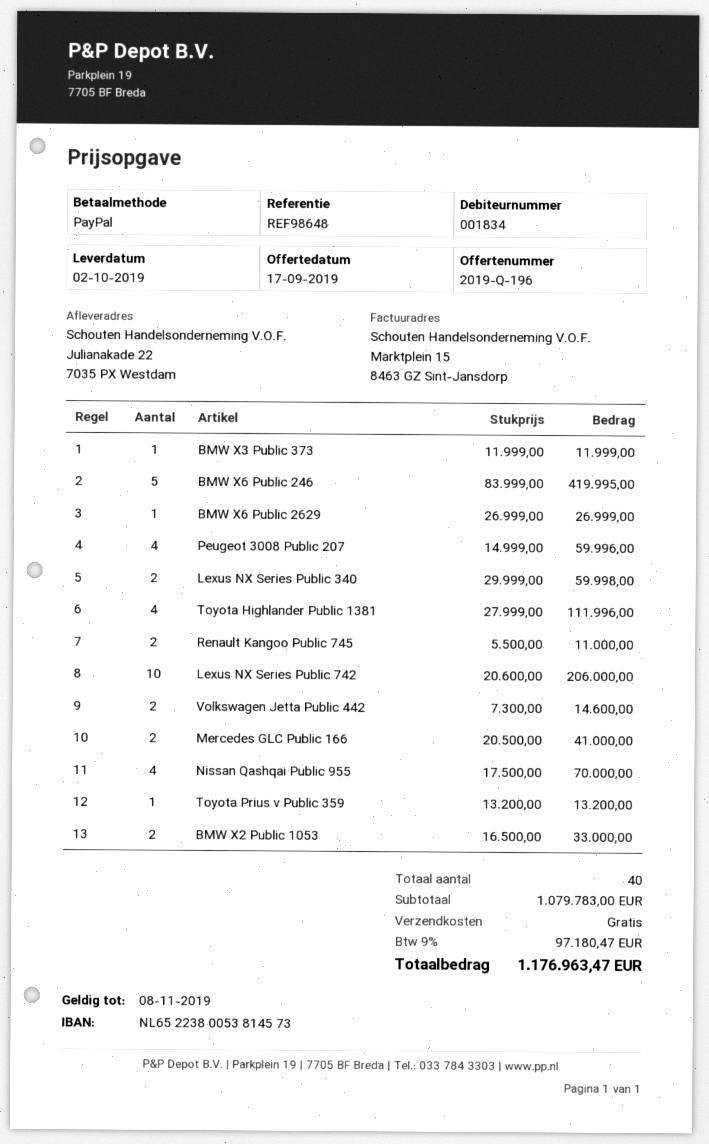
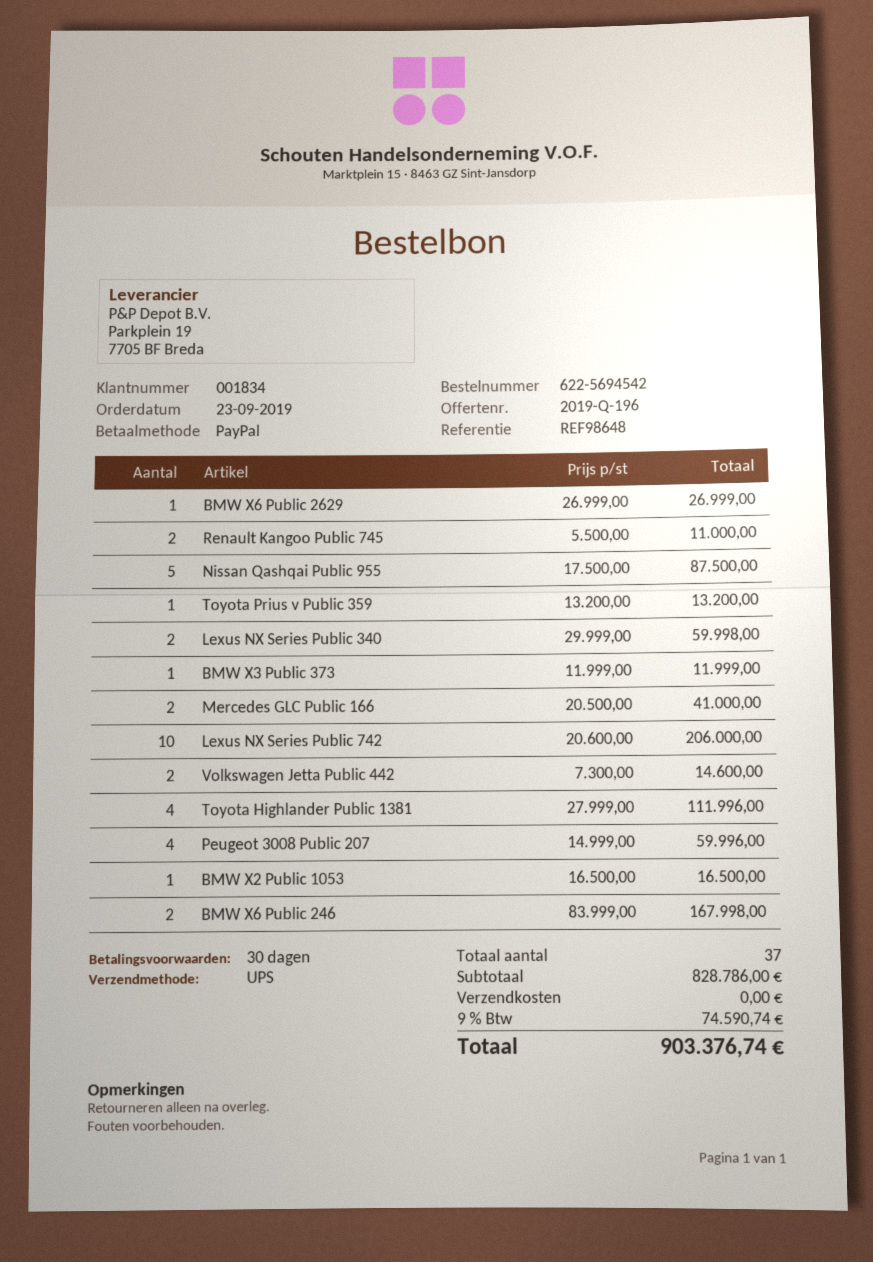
BMW X6 Public 246: 5 x 83999.00 = 419995.00 -> 2 x 83999.00 = 167998.00
Nissan Qashqai Public 955: 4 x 17500.00 = 70000.00 -> 5 x 17500.00 = 87500.00
BMW X2 Public 1053: 2 x 16500.00 = 33000.00 -> 1 x 16500.00 = 16500.00
total quantity: 40 -> 37
subtotal: 1079783.00 -> 828786.00
tax: 9% = 97180.47 -> 9% = 74590.74
total: 1176963.47 -> 903376.74

